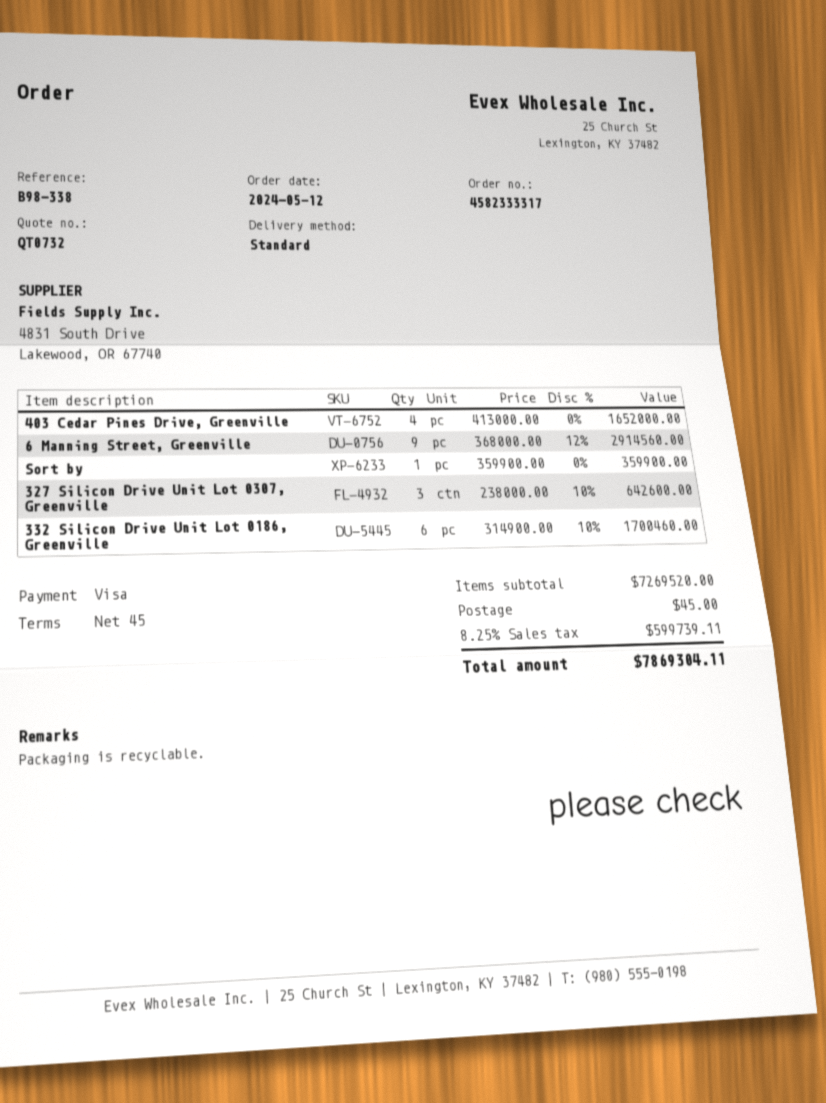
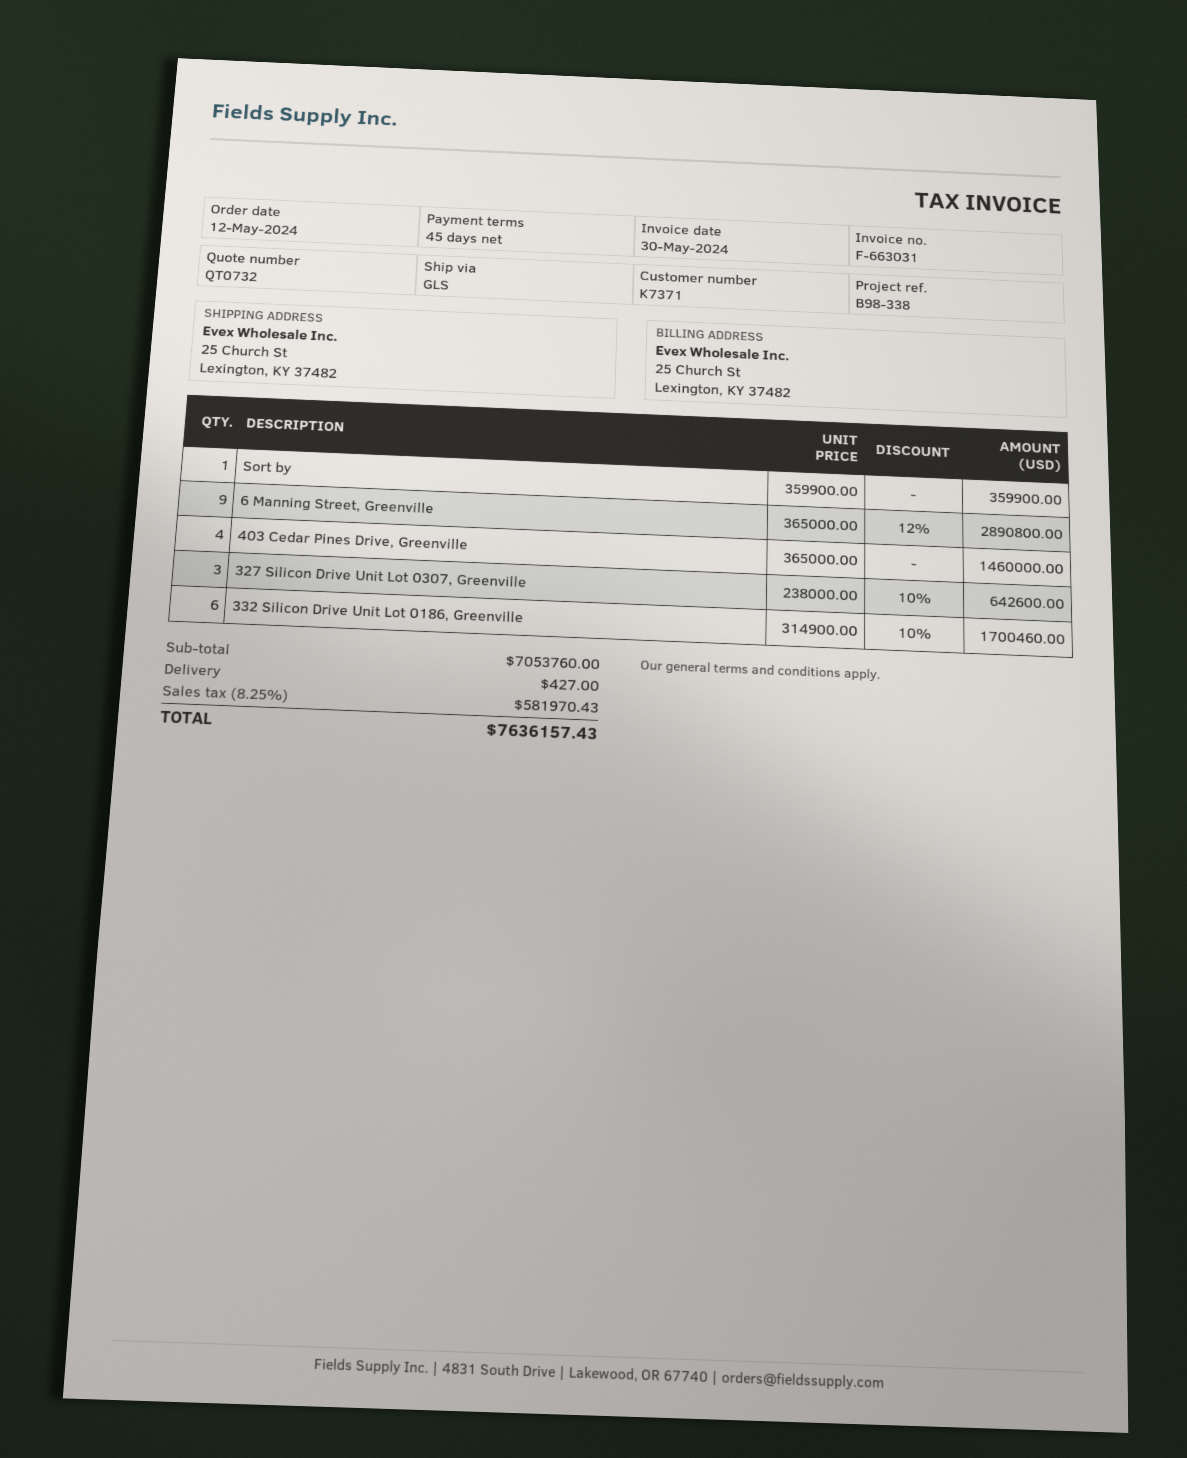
shipping method: standard -> GLS
403 Cedar Pines Drive, Greenville: 4 x 413000.00 = 1652000.00 -> 4 x 365000.00 = 1460000.00
6 Manning Street, Greenville: 9 x 368000.00 - 12% = 2914560.00 -> 9 x 365000.00 - 12% = 2890800.00
subtotal: 7269520.00 -> 7053760.00
shipping: 45.00 -> 427.00
tax: 8.25% = 599739.11 -> 8.25% = 581970.43
total: 7869304.11 -> 7636157.43

